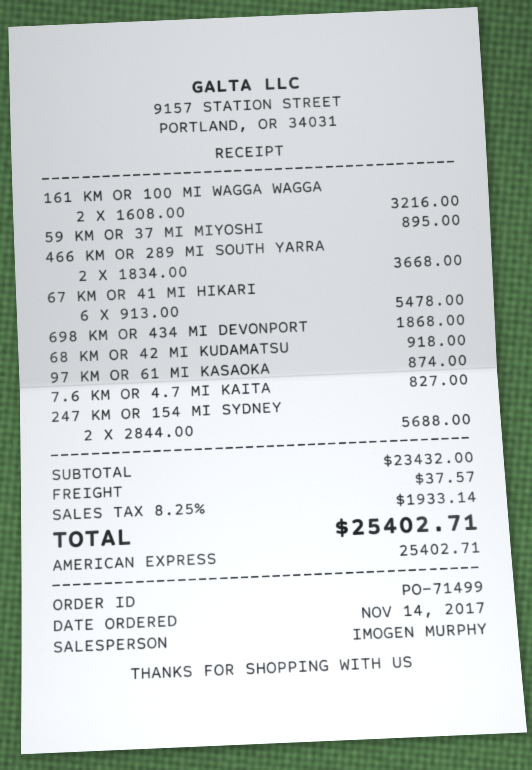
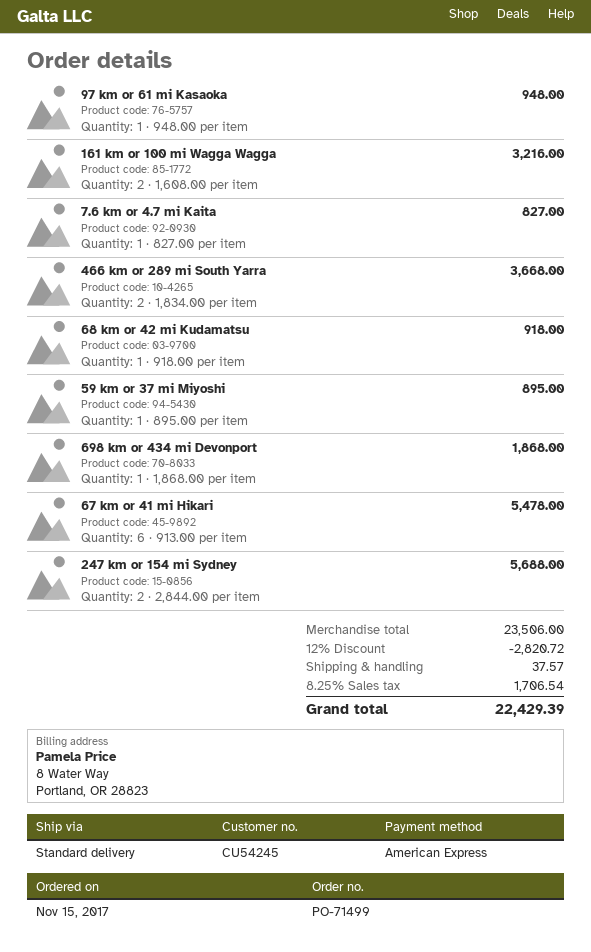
order date: 2017-11-14 -> 2017-11-15
97 KM OR 61 MI KASAOKA: 1 x 874.00 = 874.00 -> 1 x 948.00 = 948.00
subtotal: 23432.00 -> 23506.00
discount: none -> 12% = 2820.72
tax: 8.25% = 1933.14 -> 8.25% = 1706.54
total: 25402.71 -> 22429.39

